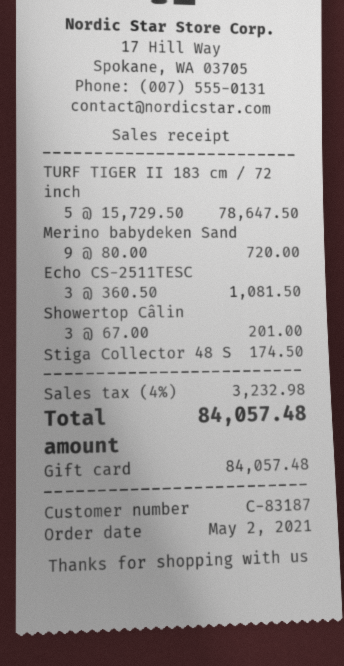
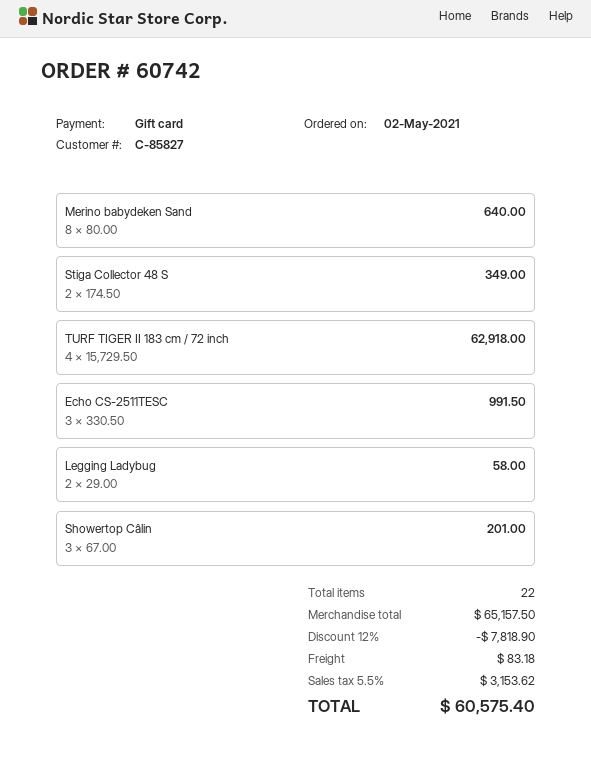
customer number: C-83187 -> C-85827
TURF TIGER II 183 cm / 72 inch: 5 x 15729.50 = 78647.50 -> 4 x 15729.50 = 62918.00
Merino babydeken Sand: 9 x 80.00 = 720.00 -> 8 x 80.00 = 640.00
Echo CS-2511TESC: 3 x 360.50 = 1081.50 -> 3 x 330.50 = 991.50
Stiga Collector 48 S: 1 x 174.50 = 174.50 -> 2 x 174.50 = 349.00
Legging Ladybug: none -> 2 x 29.00 = 58.00
discount: none -> 12% = 7818.90
shipping: none -> 83.18
tax: 4% = 3232.98 -> 5.5% = 3153.62
total: 84057.48 -> 60575.40

